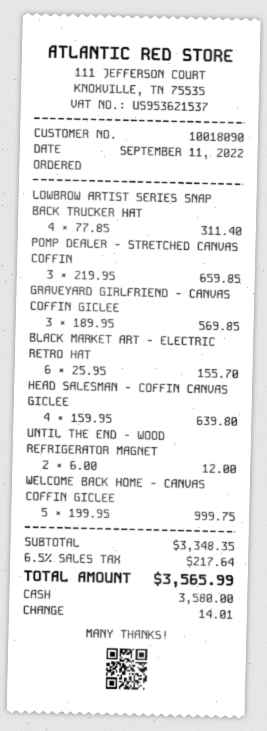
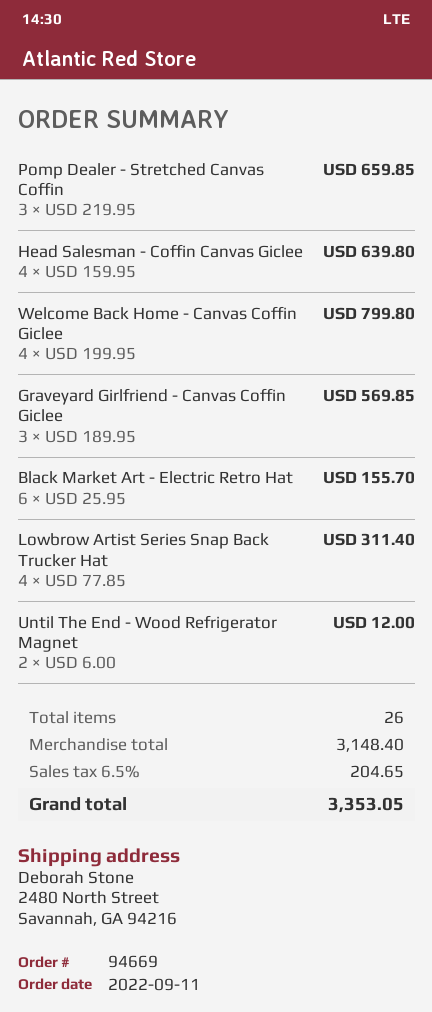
WELCOME BACK HOME - CANVAS COFFIN GICLEE: 5 x 199.95 = 999.75 -> 4 x 199.95 = 799.80
subtotal: 3348.35 -> 3148.40
tax: 6.5% = 217.64 -> 6.5% = 204.65
total: 3565.99 -> 3353.05

